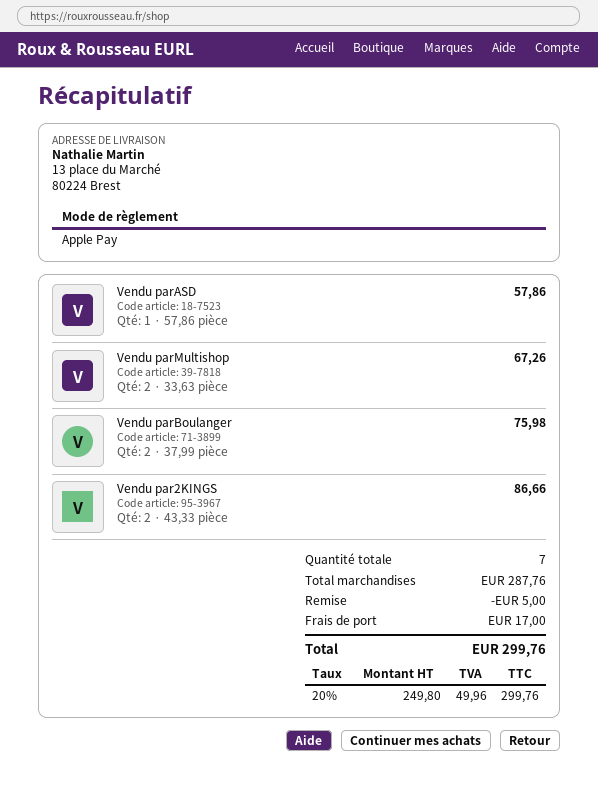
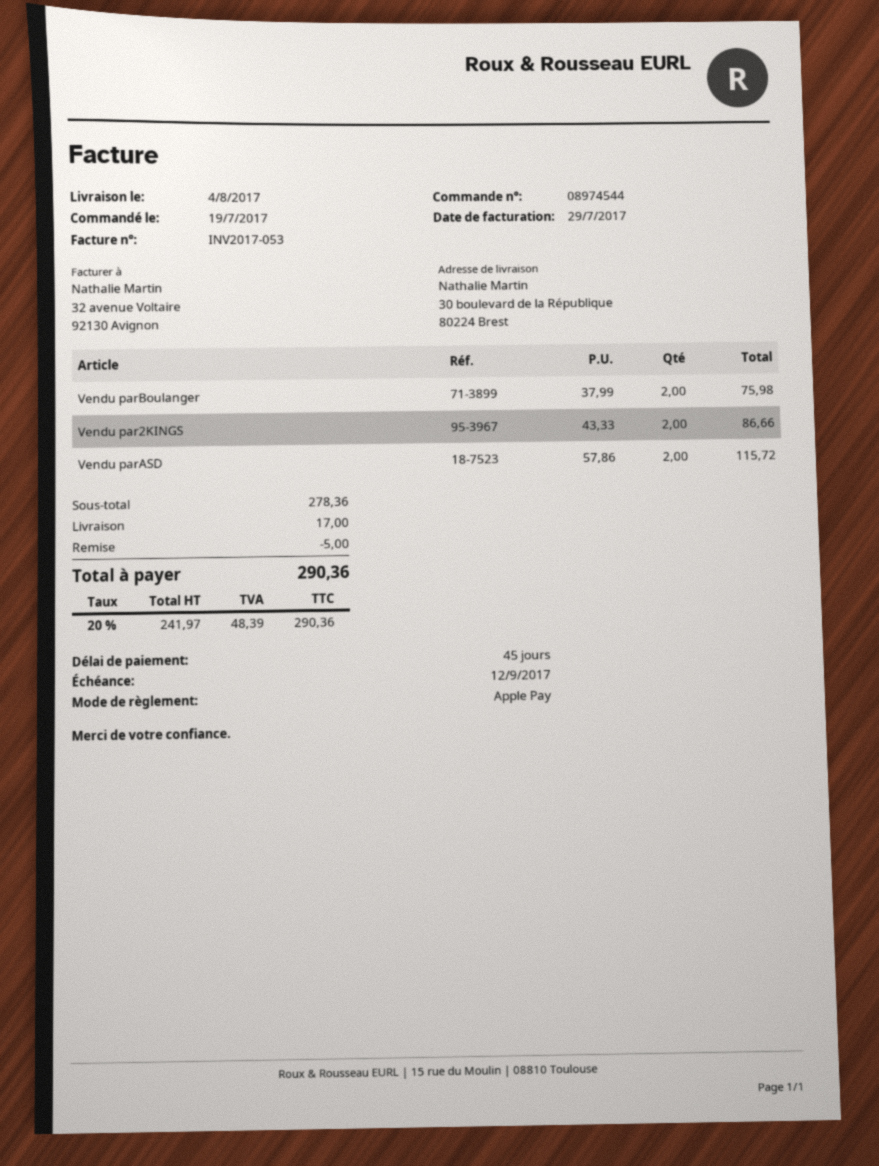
ship to: 13 place du Marché, 80224 Brest -> 30 boulevard de la République, 80224 Brest
Vendu parASD: 1 x 57.86 = 57.86 -> 2 x 57.86 = 115.72
Vendu parMultishop: 2 x 33.63 = 67.26 -> none
subtotal: 287.76 -> 278.36
net: 249.80 -> 241.97
tax: 20% = 49.96 -> 20% = 48.39
total: 299.76 -> 290.36

